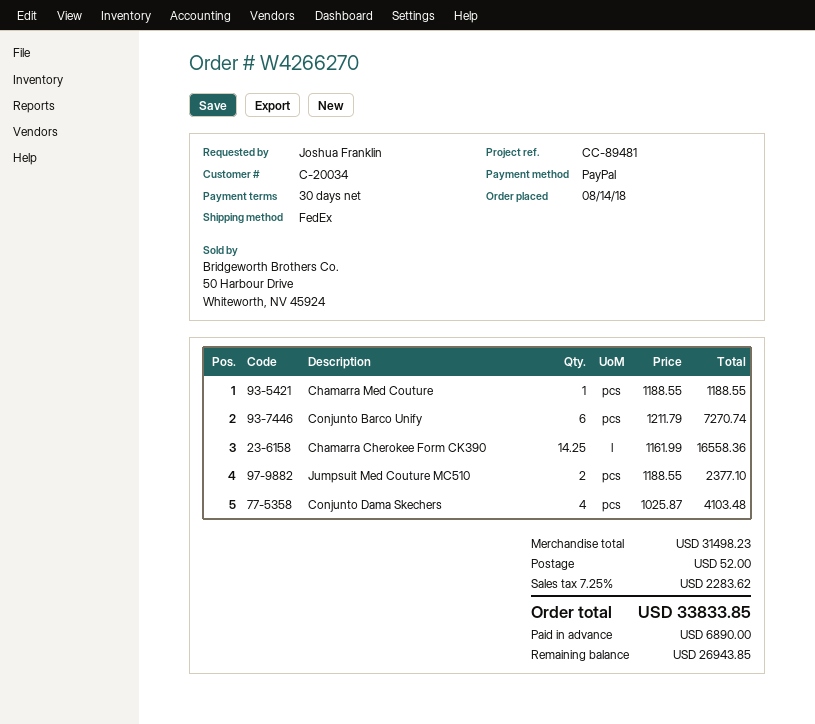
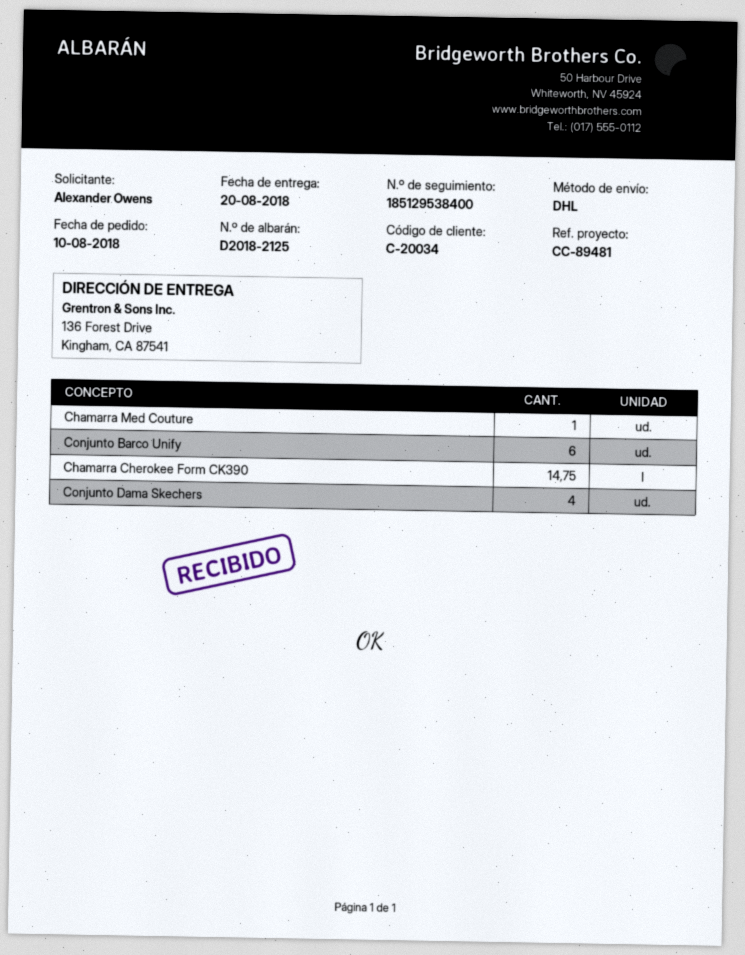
order date: 2018-08-14 -> 2018-08-10
ordered by: Joshua Franklin -> Alexander Owens
shipping method: FedEx -> DHL
Chamarra Cherokee Form CK390: 14.25 -> 14.75
Jumpsuit Med Couture MC510: 2 -> none

